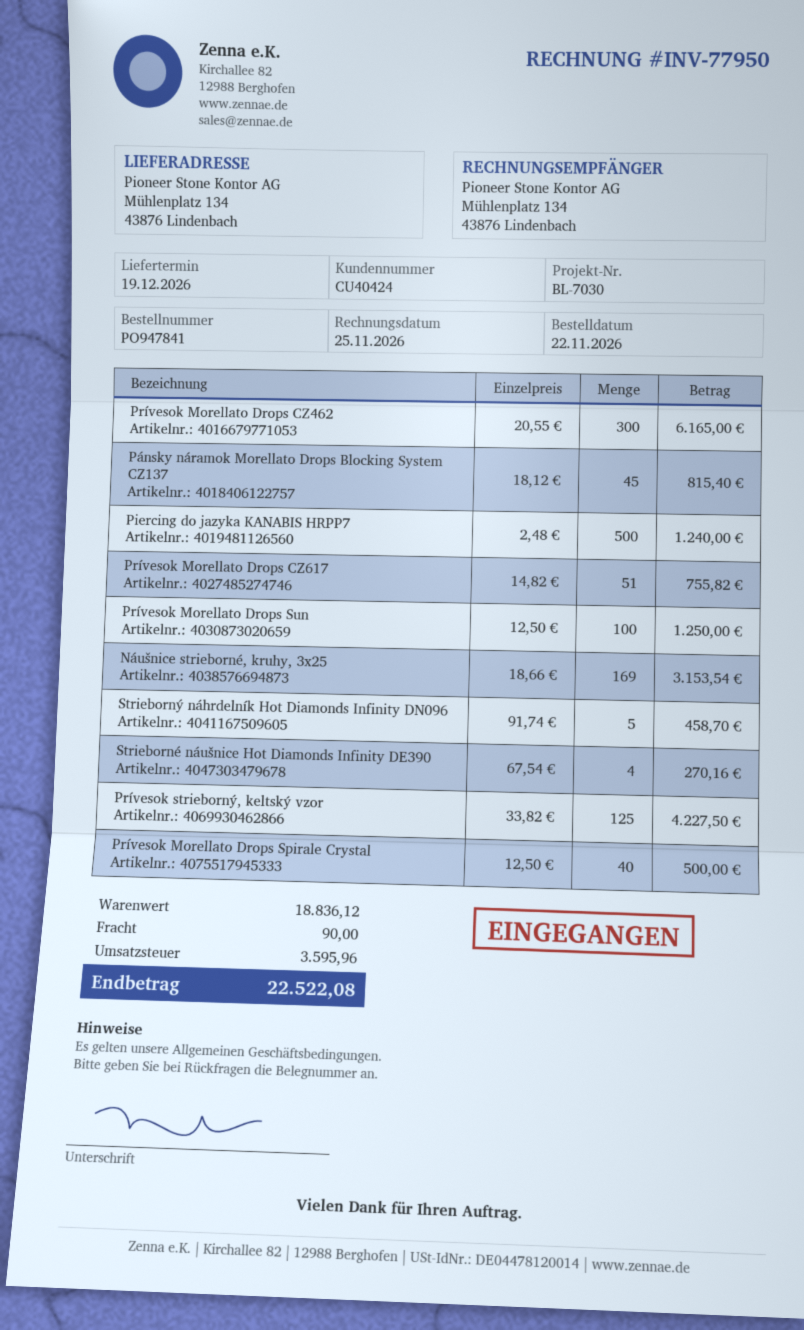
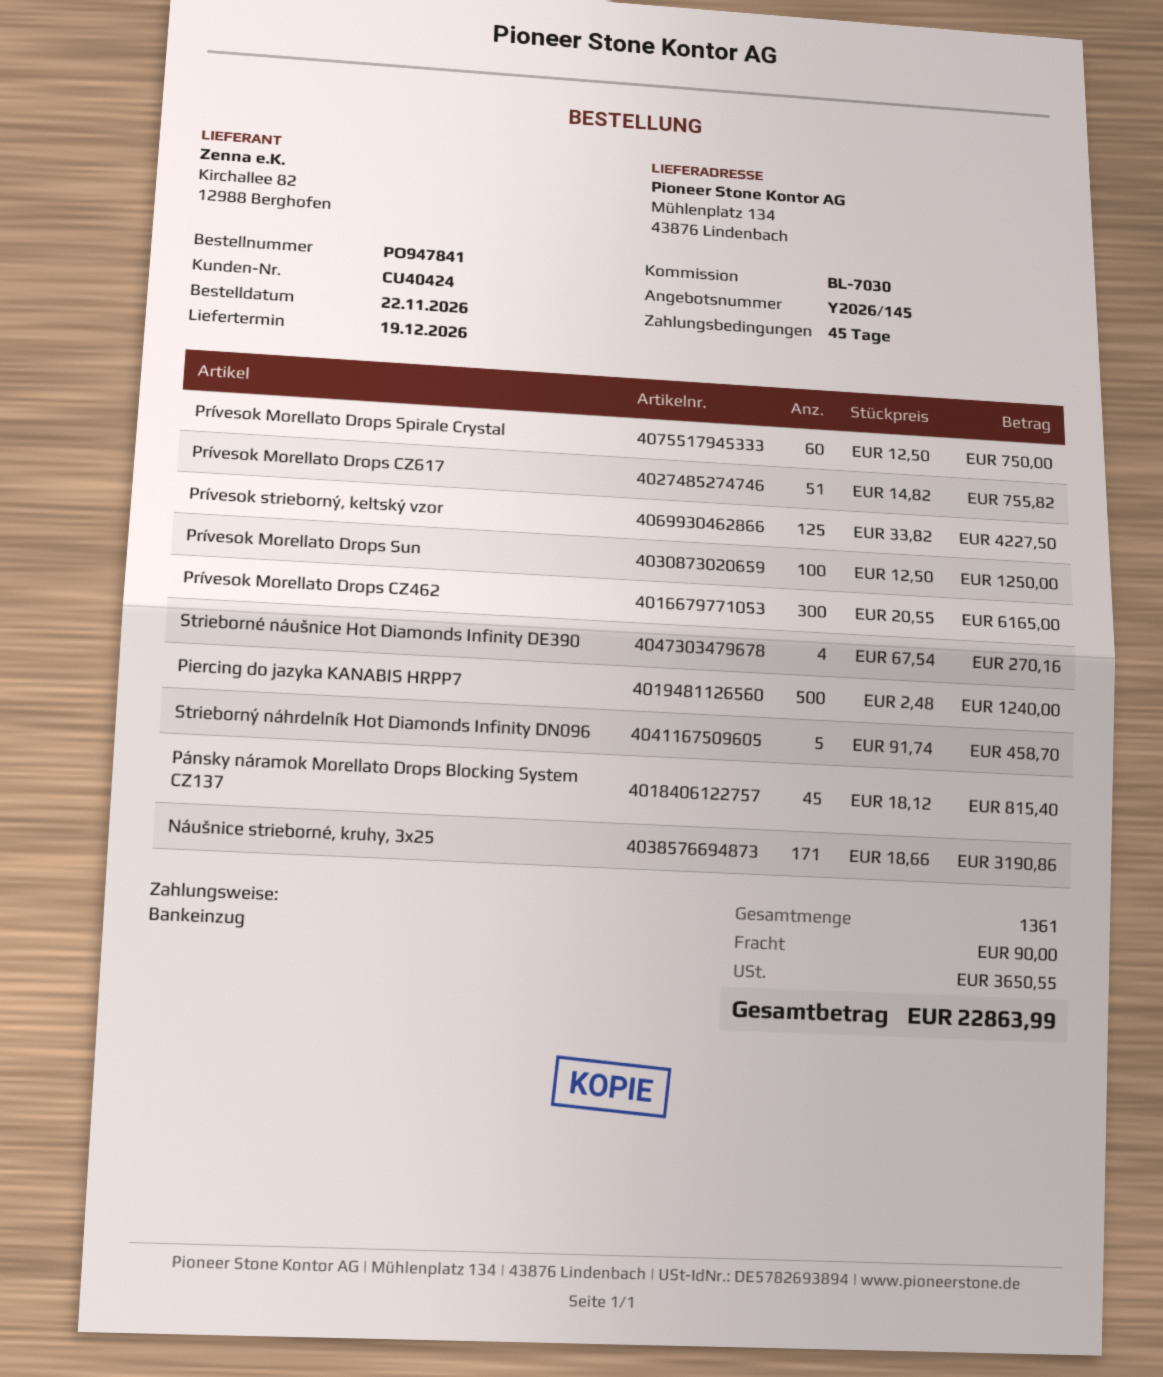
Náušnice strieborné, kruhy, 3x25: 169 x 18.66 = 3153.54 -> 171 x 18.66 = 3190.86
Prívesok Morellato Drops Spirale Crystal: 40 x 12.50 = 500.00 -> 60 x 12.50 = 750.00
tax: 3595.96 -> 3650.55
total: 22522.08 -> 22863.99

